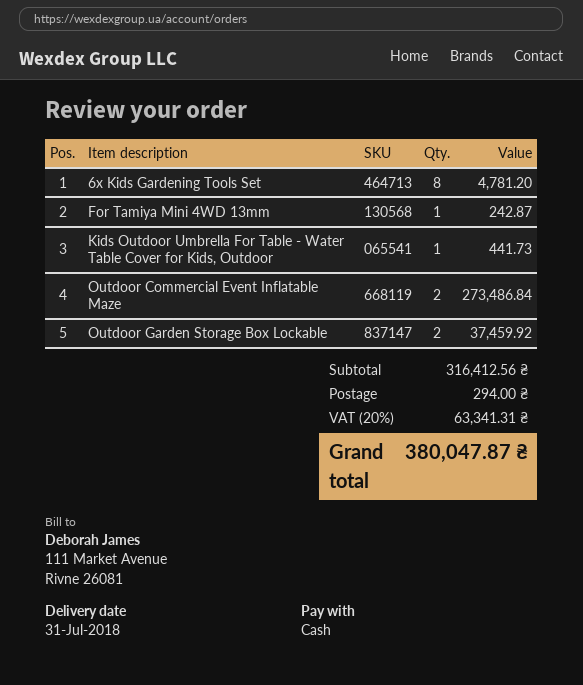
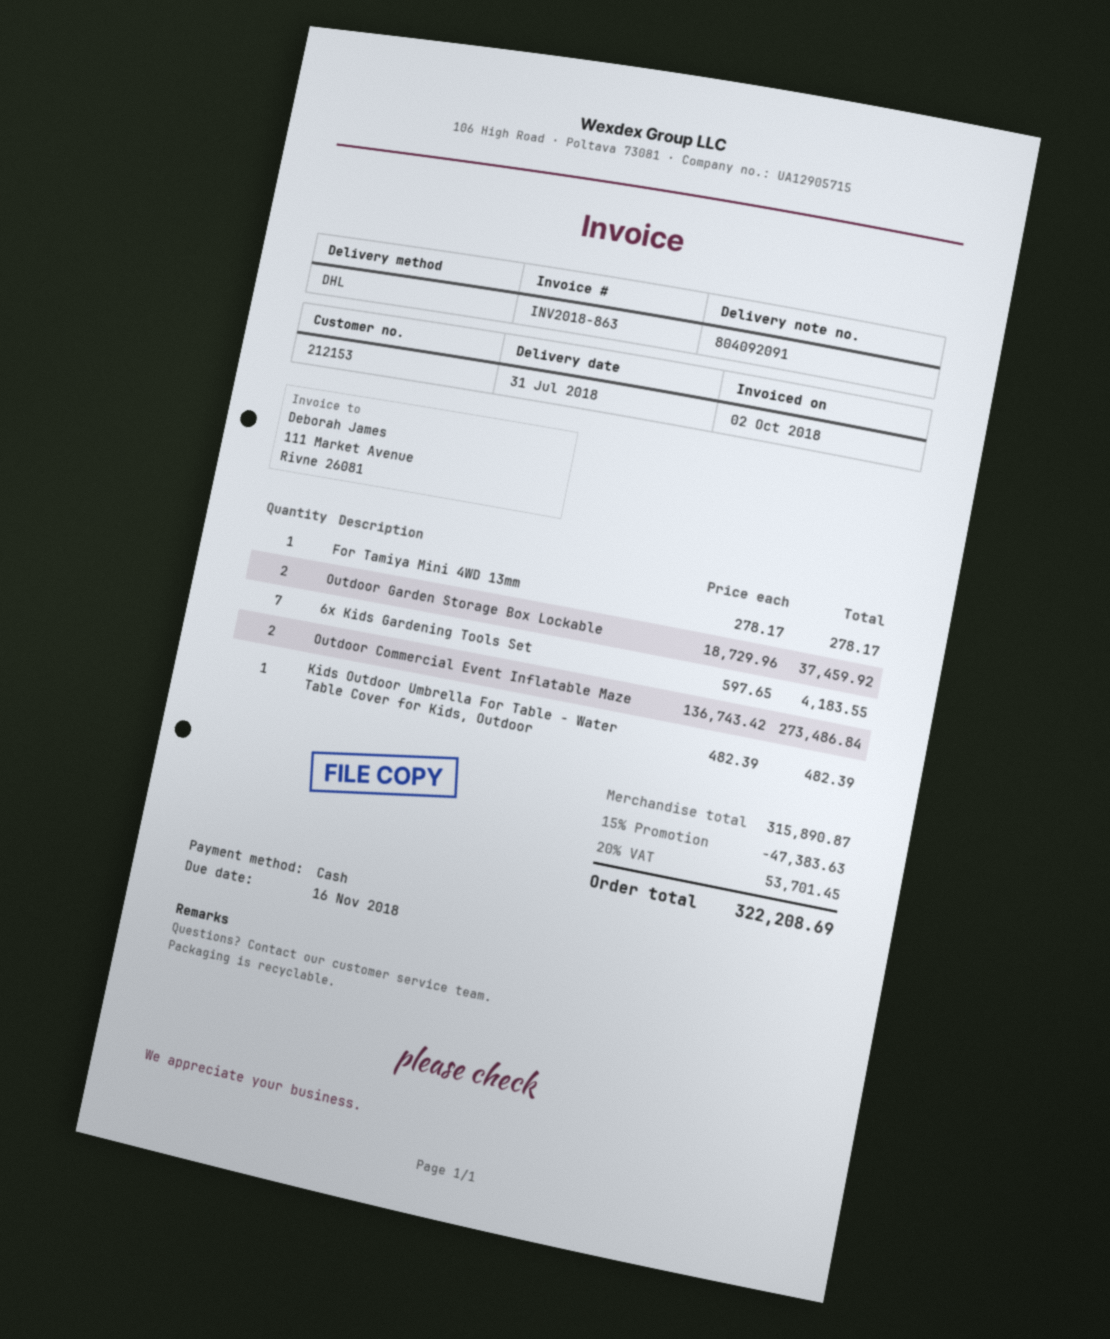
6x Kids Gardening Tools Set: 8 for 4781.20 -> 7 for 4183.55
For Tamiya Mini 4WD 13mm: 1 for 242.87 -> 1 for 278.17
Kids Outdoor Umbrella For Table - Water Table Cover for Kids, Outdoor: 1 for 441.73 -> 1 for 482.39
subtotal: 316412.56 -> 315890.87
discount: none -> 15% = 47383.63
shipping: 294.00 -> none
tax: 20% = 63341.31 -> 20% = 53701.45
total: 380047.87 -> 322208.69

